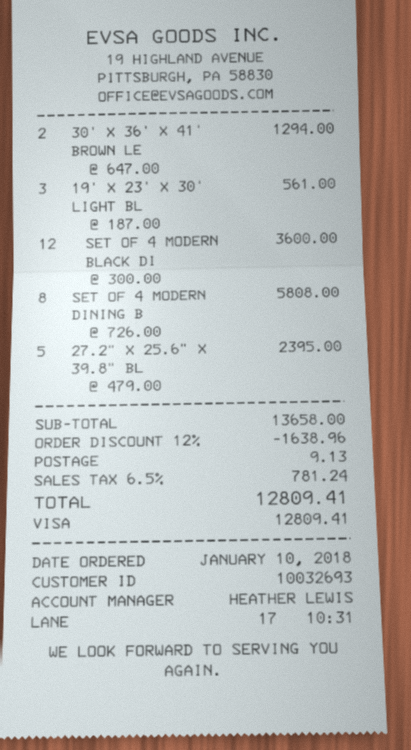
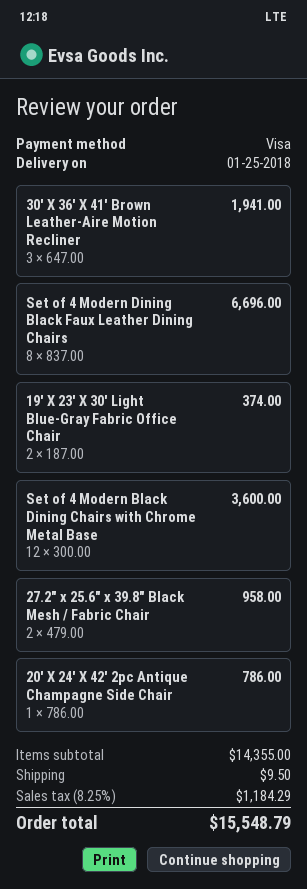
30' X 36' X 41' BROWN LE: 2 x 647.00 = 1294.00 -> 3 x 647.00 = 1941.00
19' X 23' X 30' LIGHT BL: 3 x 187.00 = 561.00 -> 2 x 187.00 = 374.00
SET OF 4 MODERN DINING B: 8 x 726.00 = 5808.00 -> 8 x 837.00 = 6696.00
27.2" X 25.6" X 39.8" BL: 5 x 479.00 = 2395.00 -> 2 x 479.00 = 958.00
20' X 24' X 42' 2pc Antique Champagne Side Chair: none -> 1 x 786.00 = 786.00
subtotal: 13658.00 -> 14355.00
discount: 12% = 1638.96 -> none
shipping: 9.13 -> 9.50
tax: 6.5% = 781.24 -> 8.25% = 1184.29
total: 12809.41 -> 15548.79

